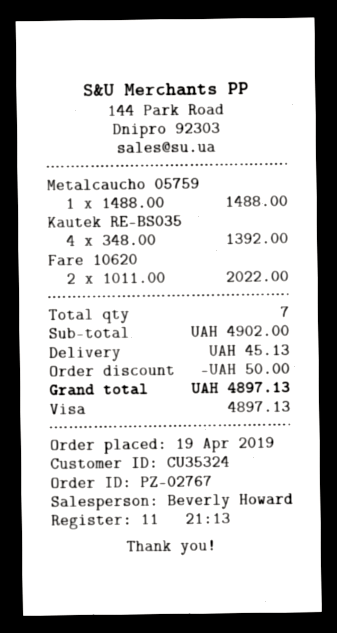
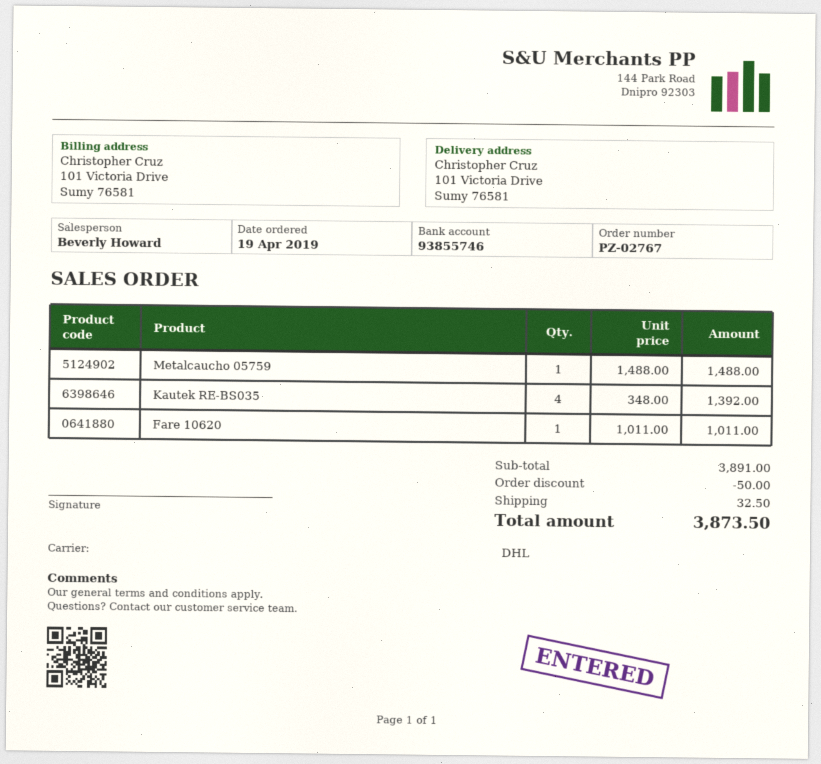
Fare 10620: 2 x 1011.00 = 2022.00 -> 1 x 1011.00 = 1011.00
subtotal: 4902.00 -> 3891.00
shipping: 45.13 -> 32.50
total: 4897.13 -> 3873.50

